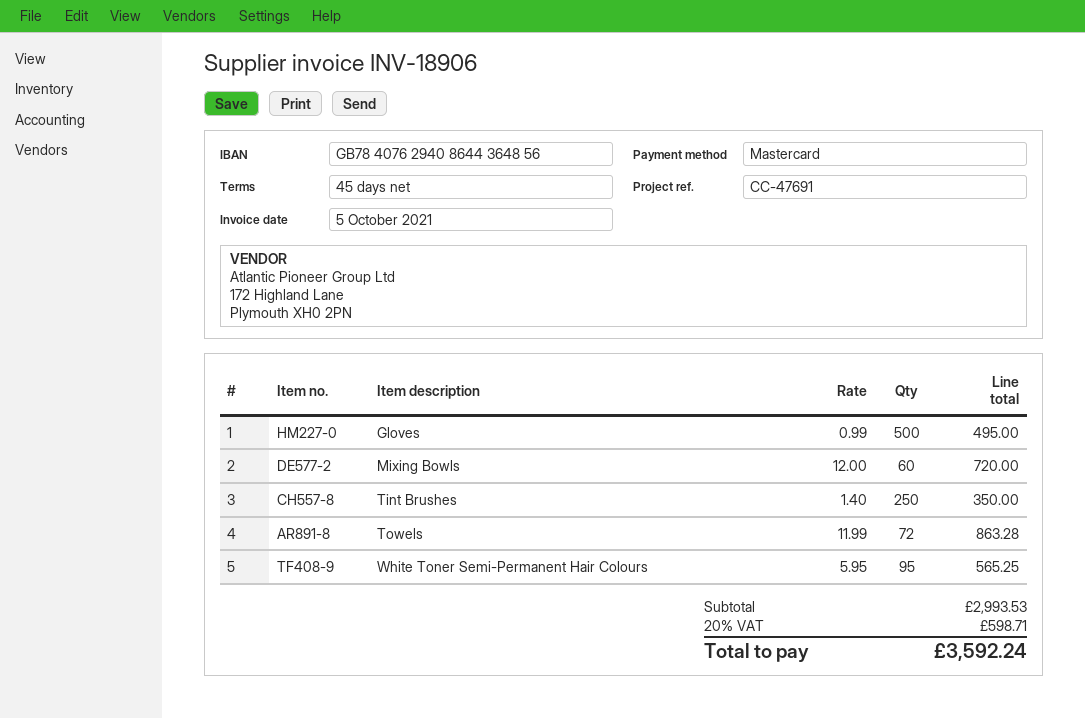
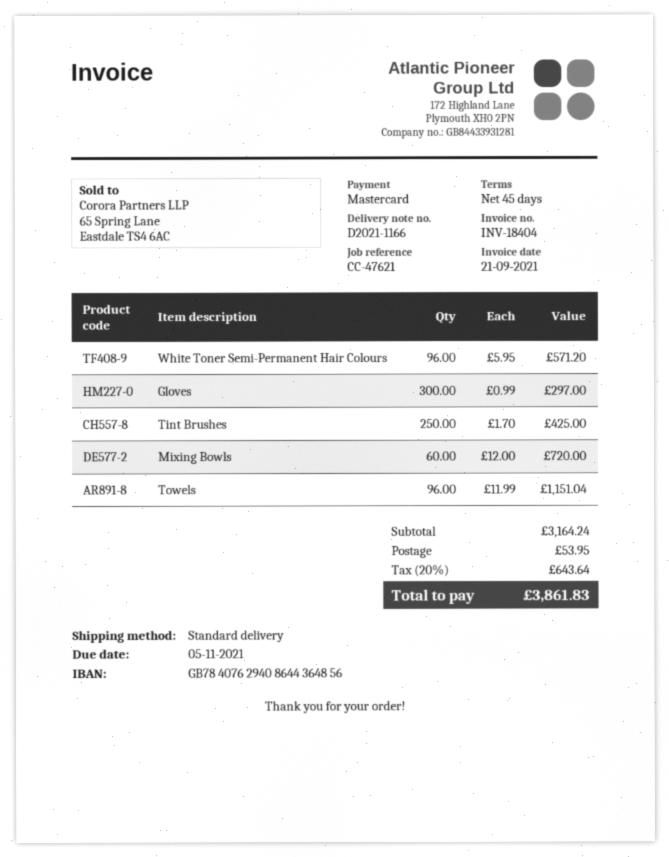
invoice number: INV-18906 -> INV-18404
invoice date: 2021-10-05 -> 2021-09-21
reference: CC-47691 -> CC-47621
Gloves: 500 x 0.99 = 495.00 -> 300 x 0.99 = 297.00
Tint Brushes: 250 x 1.40 = 350.00 -> 250 x 1.70 = 425.00
Towels: 72 x 11.99 = 863.28 -> 96 x 11.99 = 1151.04
White Toner Semi-Permanent Hair Colours: 95 x 5.95 = 565.25 -> 96 x 5.95 = 571.20
subtotal: 2993.53 -> 3164.24
shipping: none -> 53.95
tax: 20% = 598.71 -> 20% = 643.64
total: 3592.24 -> 3861.83

